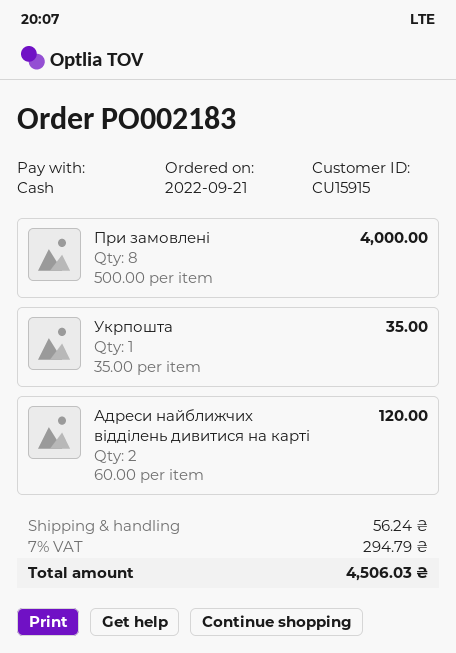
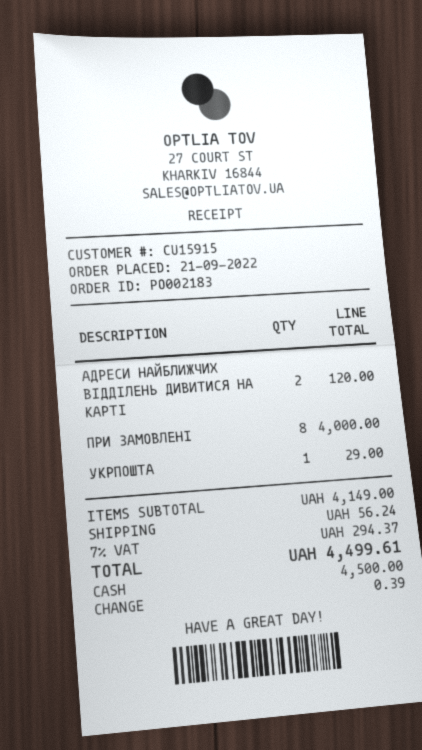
Укрпошта: 1 for 35.00 -> 1 for 29.00
tax: 7% = 294.79 -> 7% = 294.37
total: 4506.03 -> 4499.61

